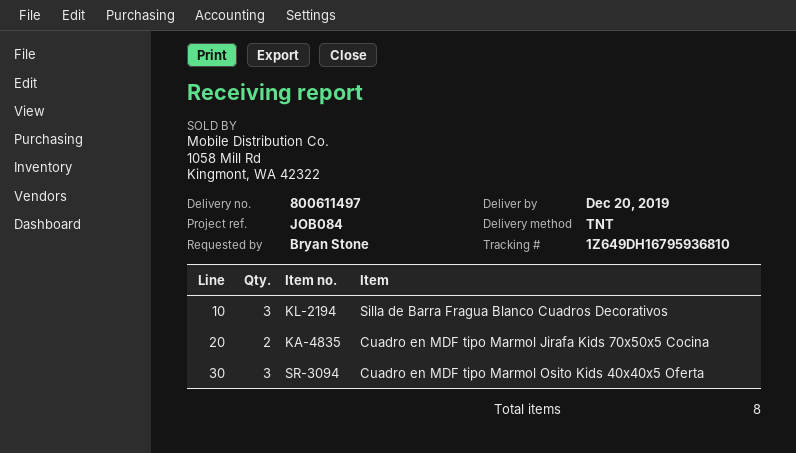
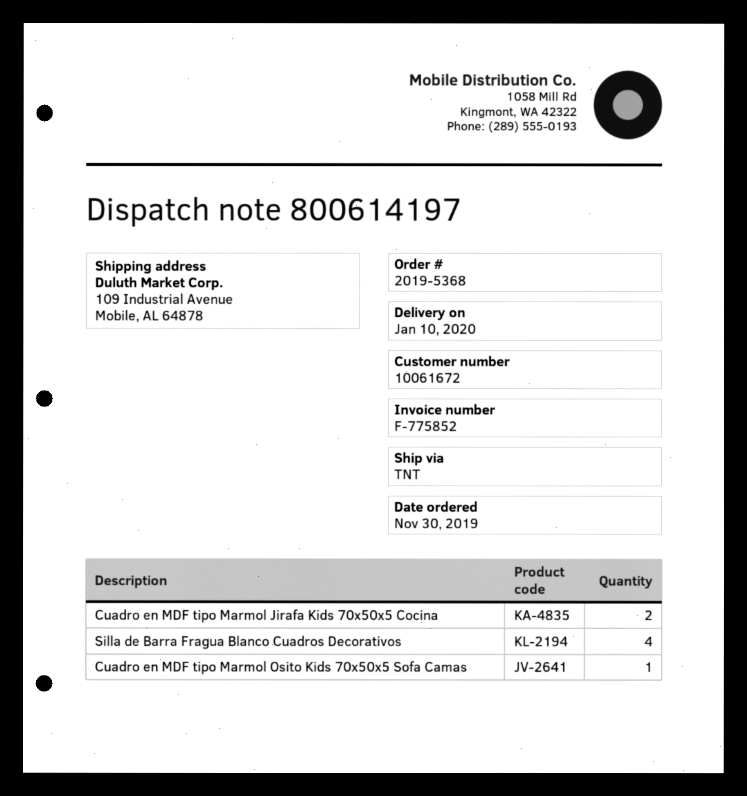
delivery note number: 800611497 -> 800614197
delivery date: 2019-12-20 -> 2020-01-10
Silla de Barra Fragua Blanco Cuadros Decorativos: 3 -> 4
Cuadro en MDF tipo Marmol Osito Kids 40x40x5 Oferta: 3 -> none
Cuadro en MDF tipo Marmol Osito Kids 70x50x5 Sofa Camas: none -> 1

